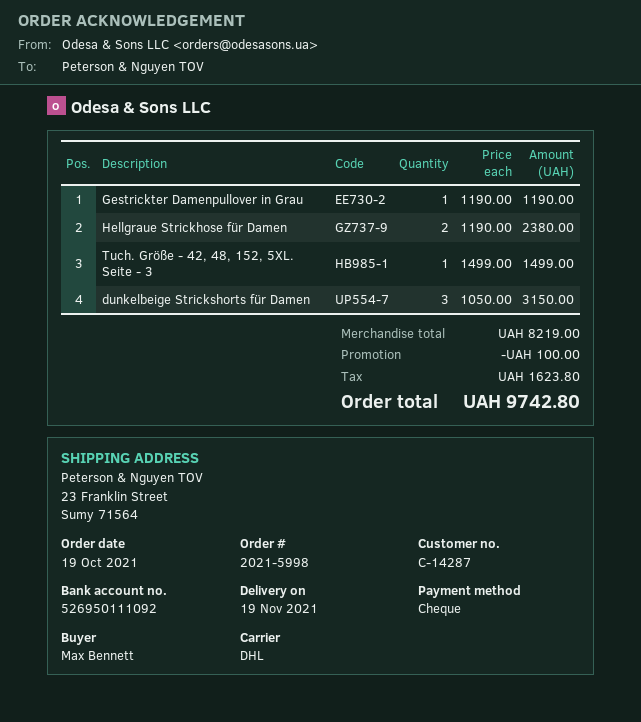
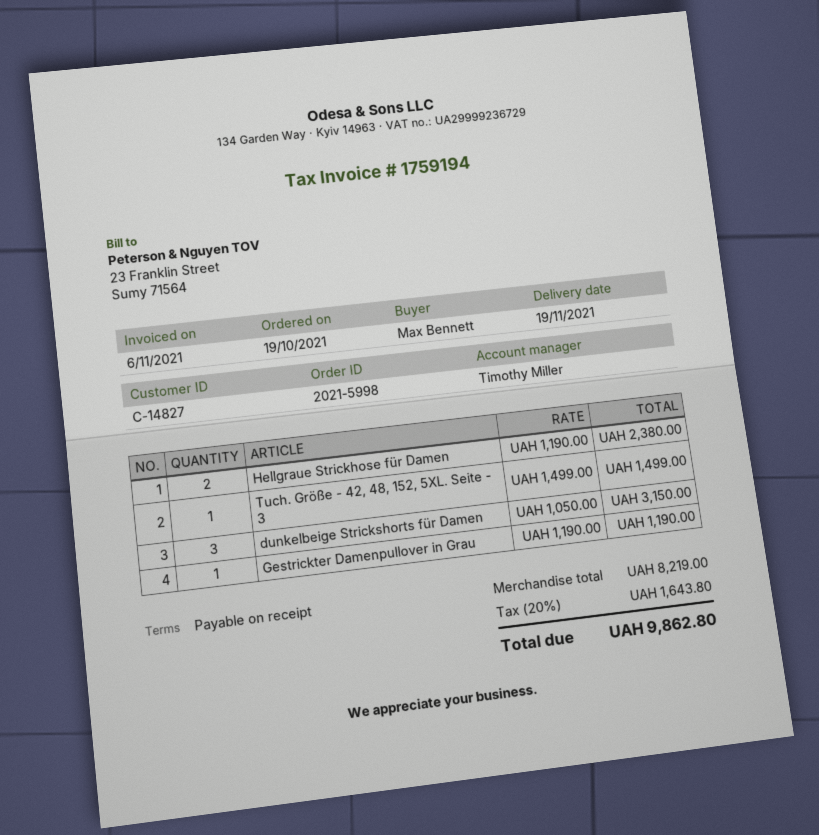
customer number: C-14287 -> C-14827
discount: 100.00 -> none
tax: 1623.80 -> 1643.80
total: 9742.80 -> 9862.80

